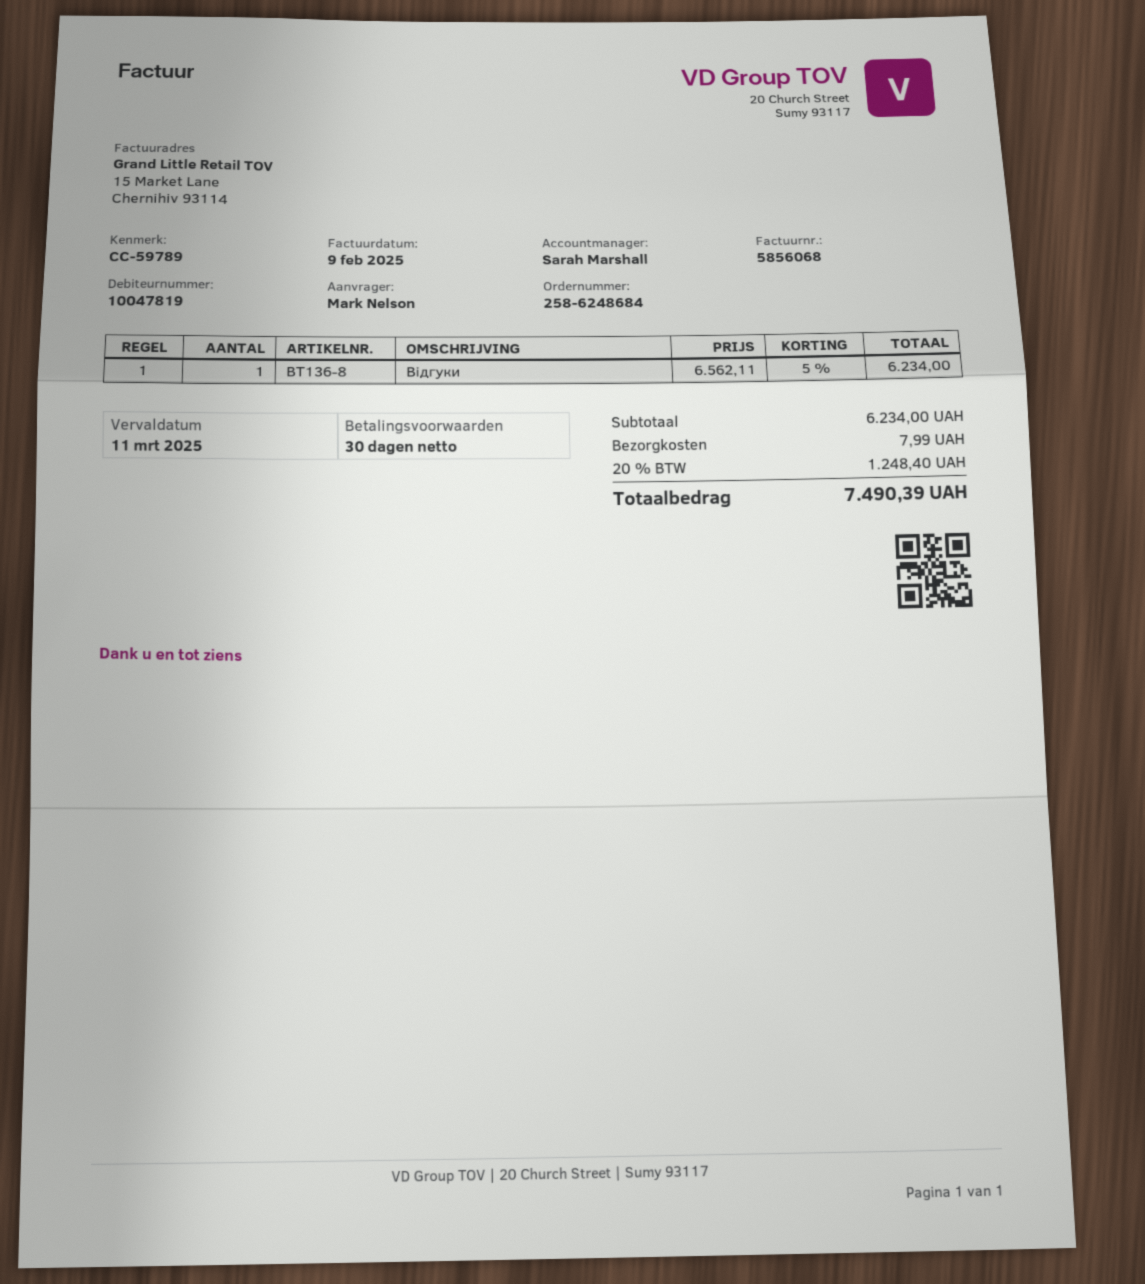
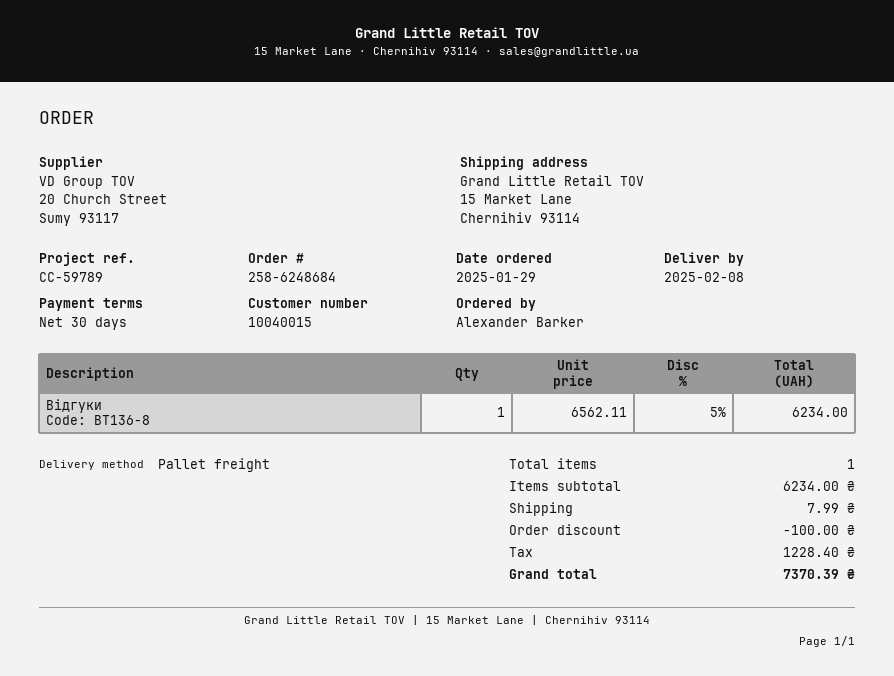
customer number: 10047819 -> 10040015
ordered by: Mark Nelson -> Alexander Barker
discount: none -> 100.00
tax: 1248.40 -> 1228.40
total: 7490.39 -> 7370.39

